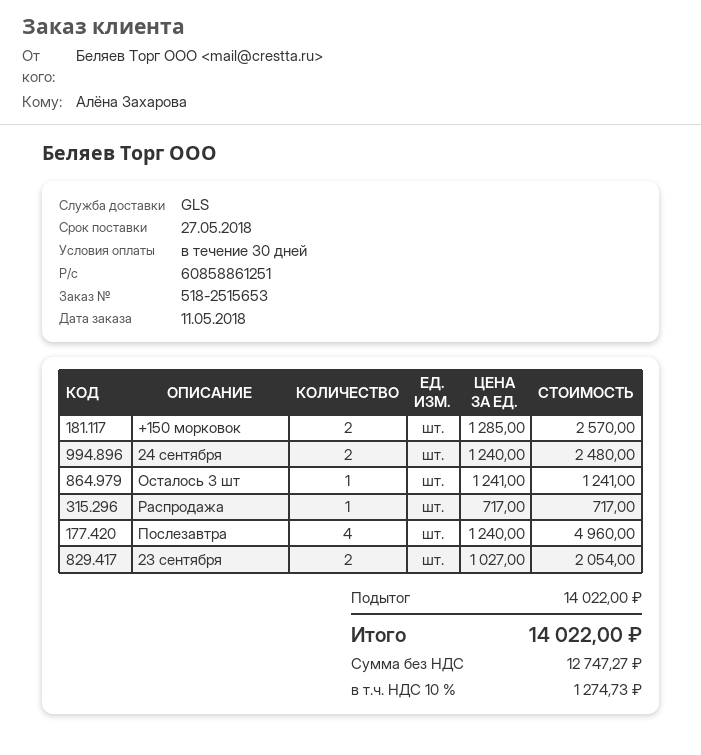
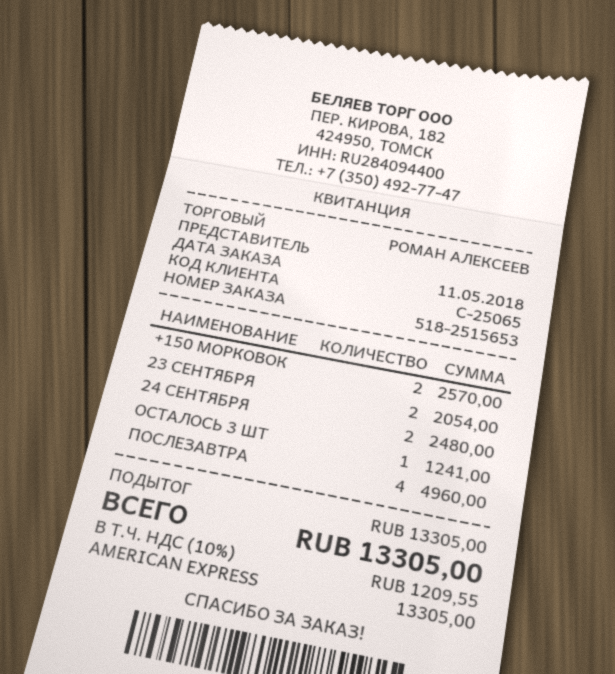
Распродажа: 1 for 717.00 -> none
subtotal: 14022.00 -> 13305.00
tax: 10% = 1274.73 -> 10% = 1209.55
total: 14022.00 -> 13305.00

